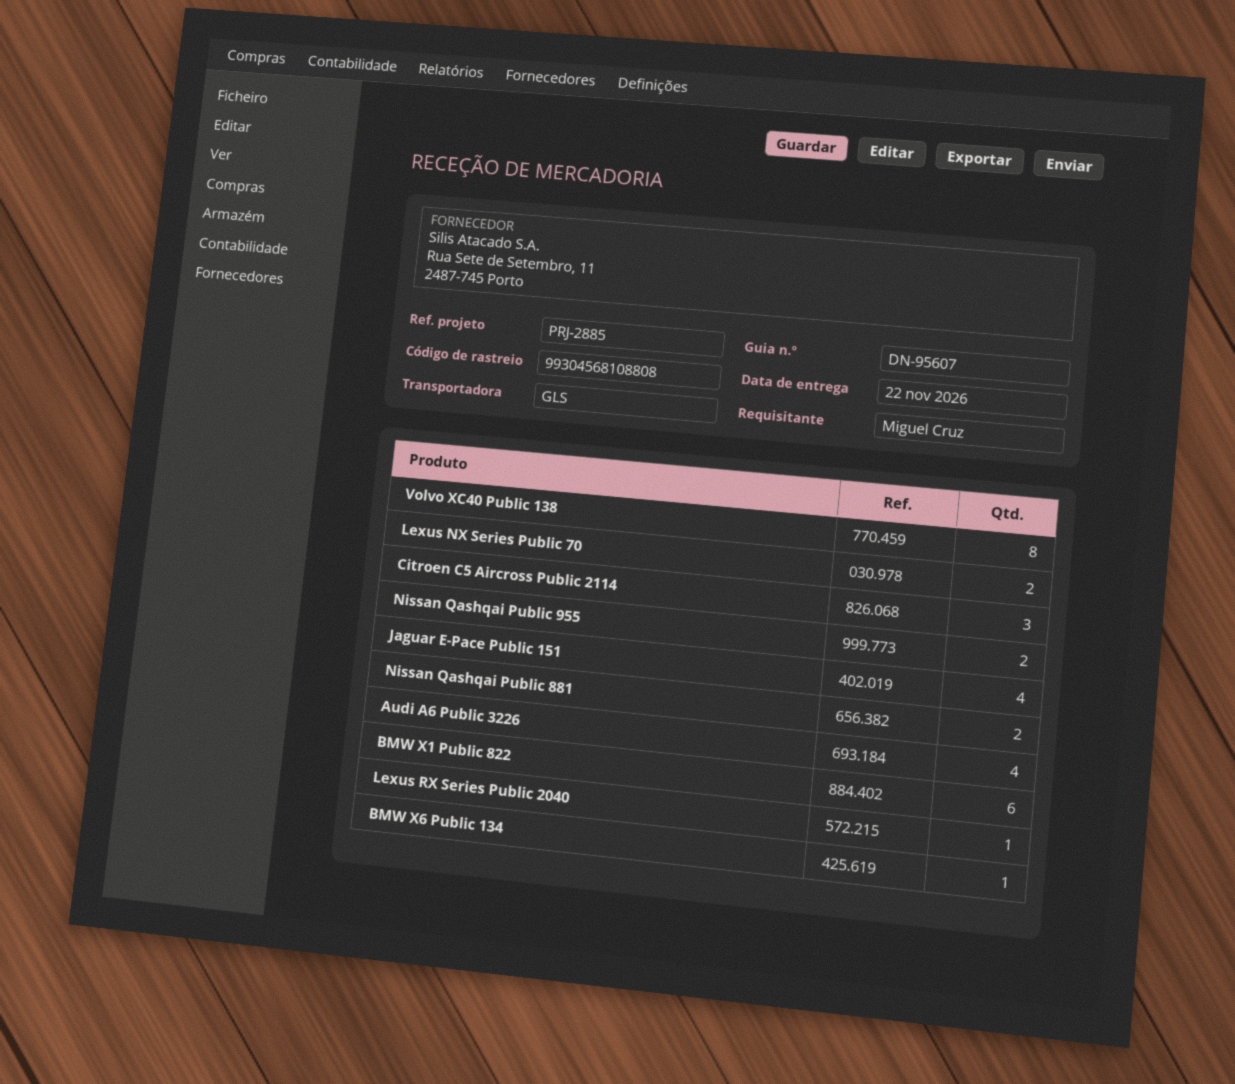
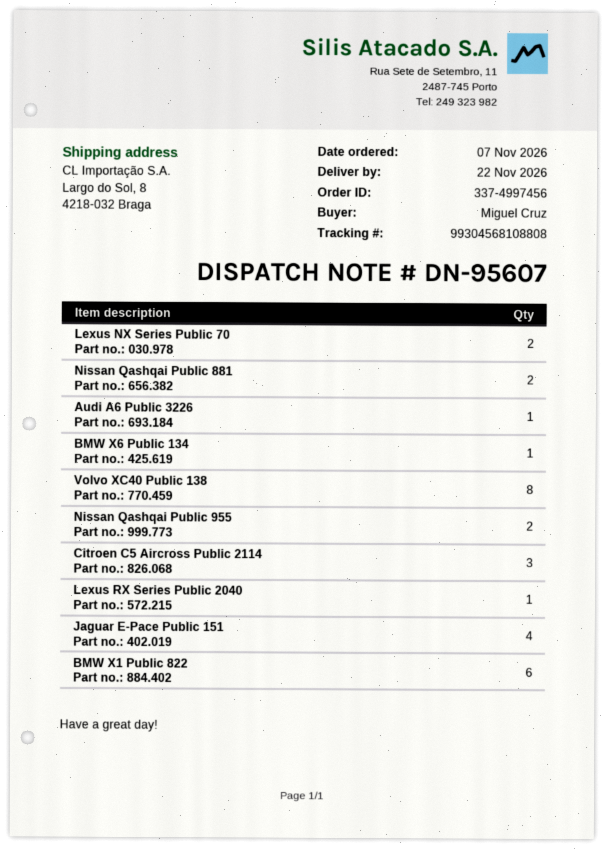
Audi A6 Public 3226: 4 -> 1

